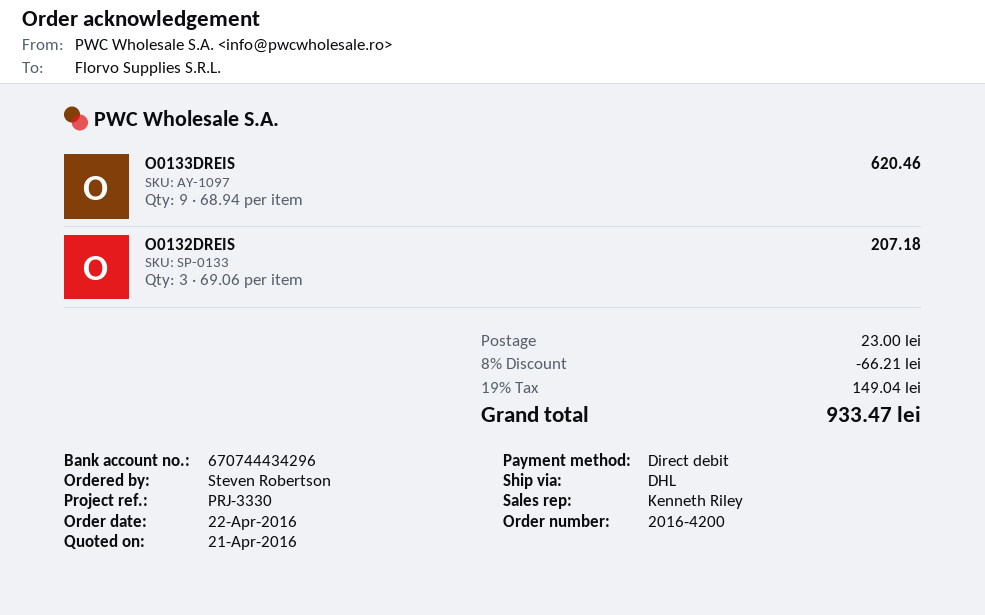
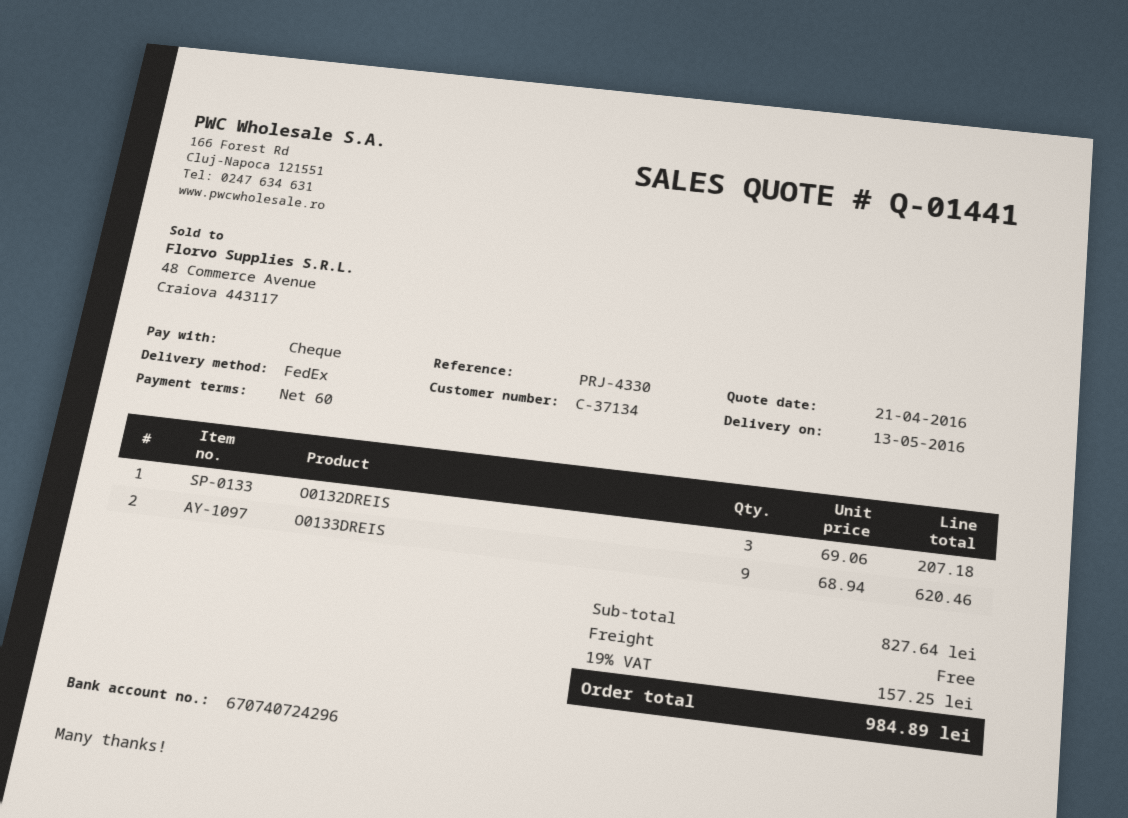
reference: PRJ-3330 -> PRJ-4330
payment method: direct debit -> cheque
bank account: 670744434296 -> 670740724296
shipping method: DHL -> FedEx
discount: 8% = 66.21 -> none
shipping: 23.00 -> 0.00
tax: 19% = 149.04 -> 19% = 157.25
total: 933.47 -> 984.89

